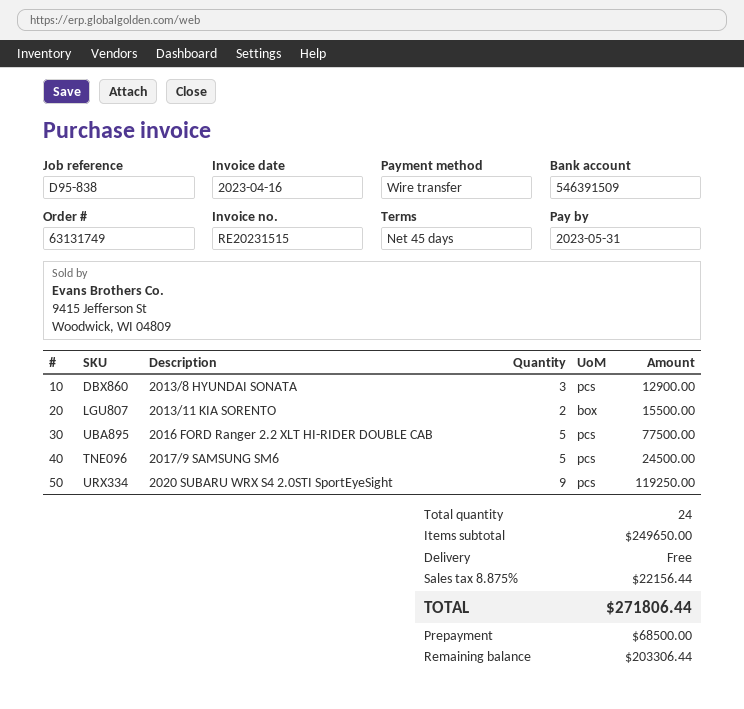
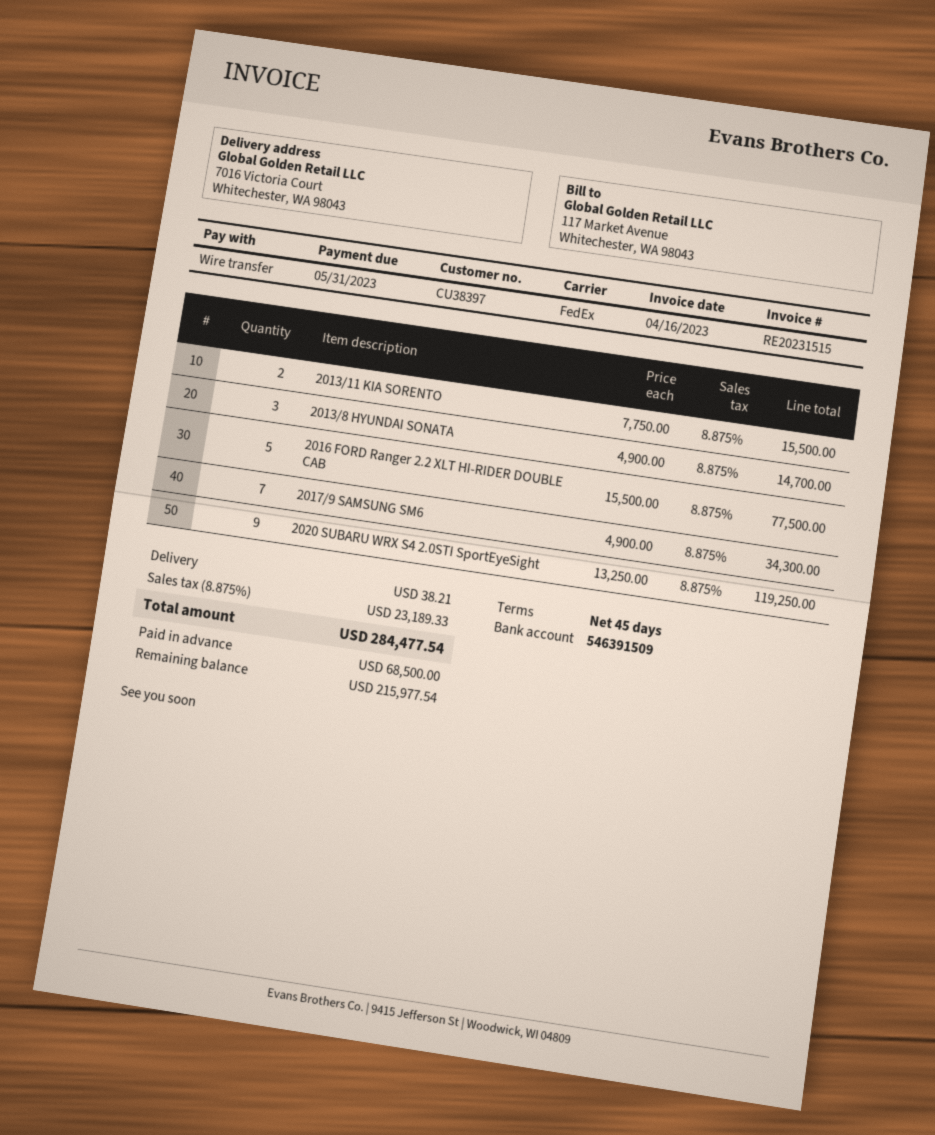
2013/8 HYUNDAI SONATA: 3 for 12900.00 -> 3 for 14700.00
2017/9 SAMSUNG SM6: 5 for 24500.00 -> 7 for 34300.00
shipping: 0.00 -> 38.21
tax: 8.875% = 22156.44 -> 8.875% = 23189.33
total: 271806.44 -> 284477.54
balance: 203306.44 -> 215977.54

